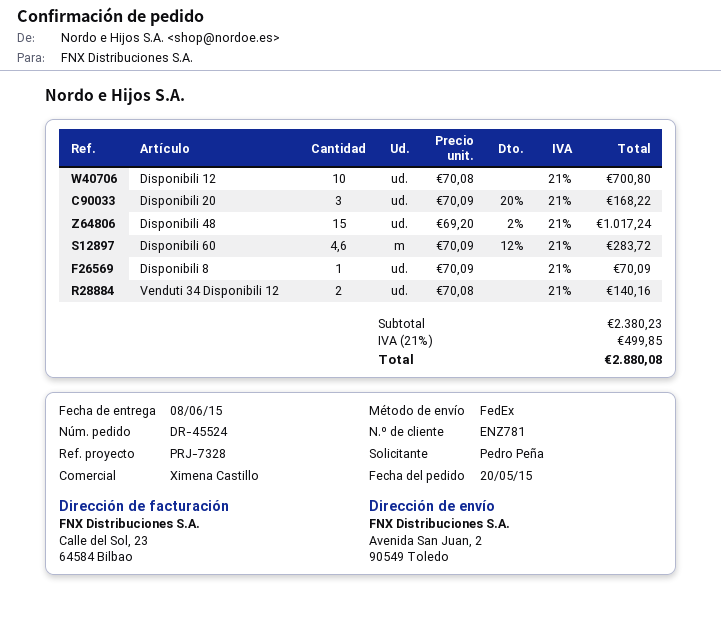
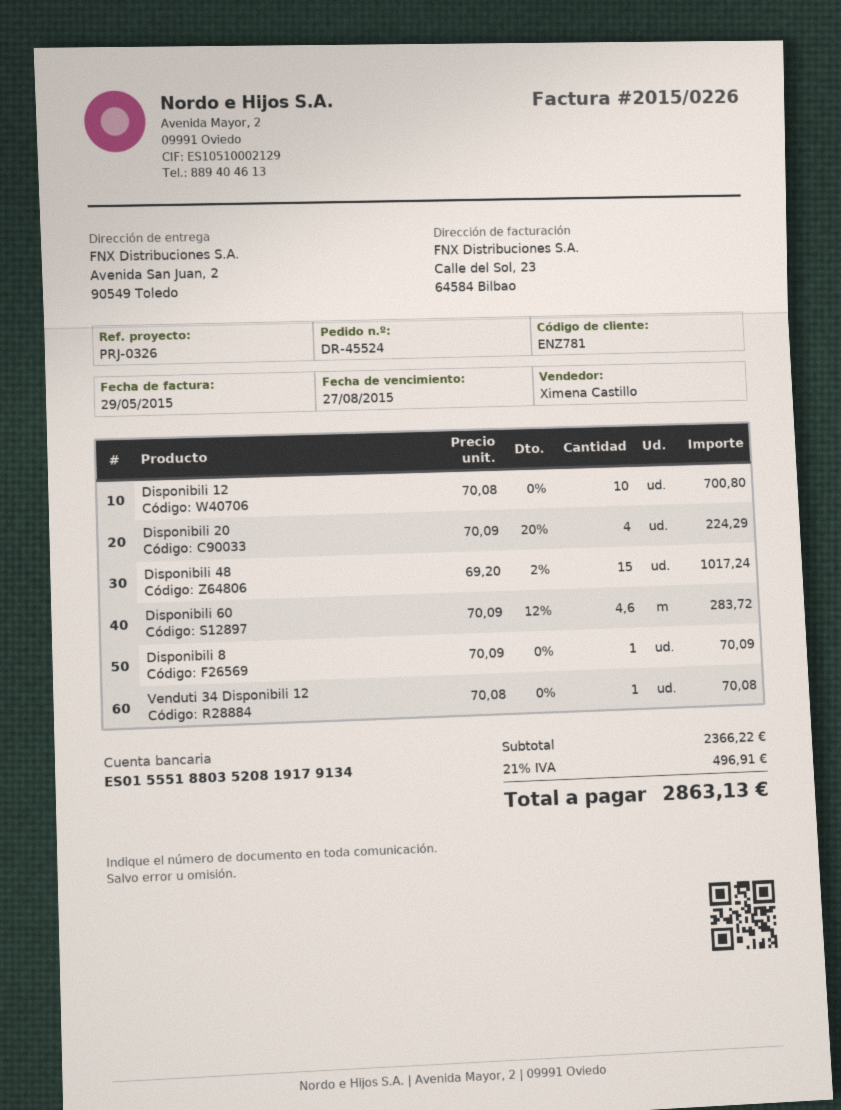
reference: PRJ-7328 -> PRJ-0326
Disponibili 20: 3 x 70.09 - 20% = 168.22 -> 4 x 70.09 - 20% = 224.29
Venduti 34 Disponibili 12: 2 x 70.08 = 140.16 -> 1 x 70.08 = 70.08
subtotal: 2380.23 -> 2366.22
tax: 21% = 499.85 -> 21% = 496.91
total: 2880.08 -> 2863.13

